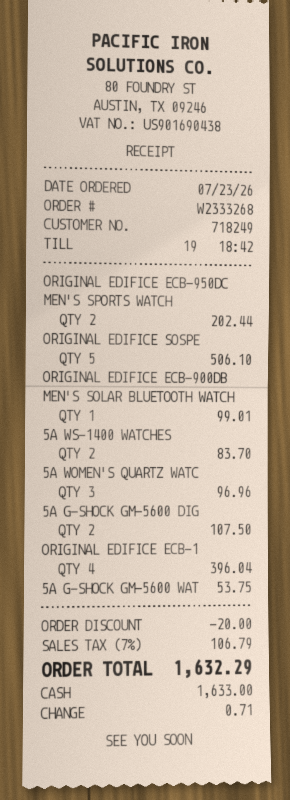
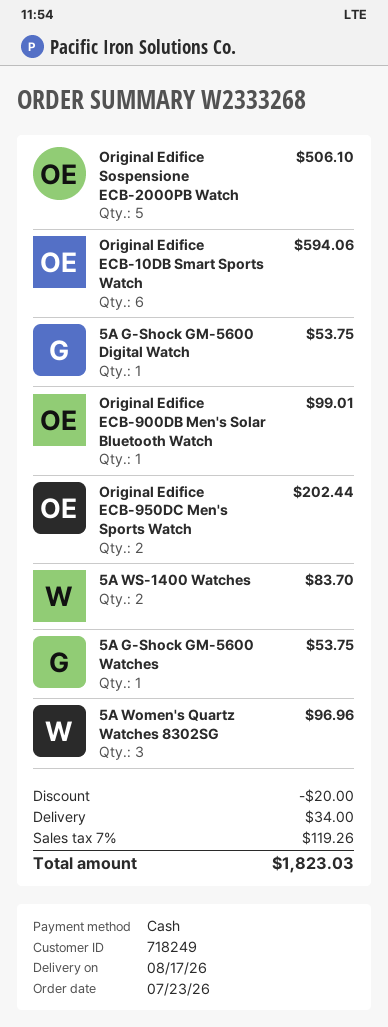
5A G-SHOCK GM-5600 DIG: 2 for 107.50 -> 1 for 53.75
ORIGINAL EDIFICE ECB-1: 4 for 396.04 -> 6 for 594.06
shipping: none -> 34.00
tax: 7% = 106.79 -> 7% = 119.26
total: 1632.29 -> 1823.03

